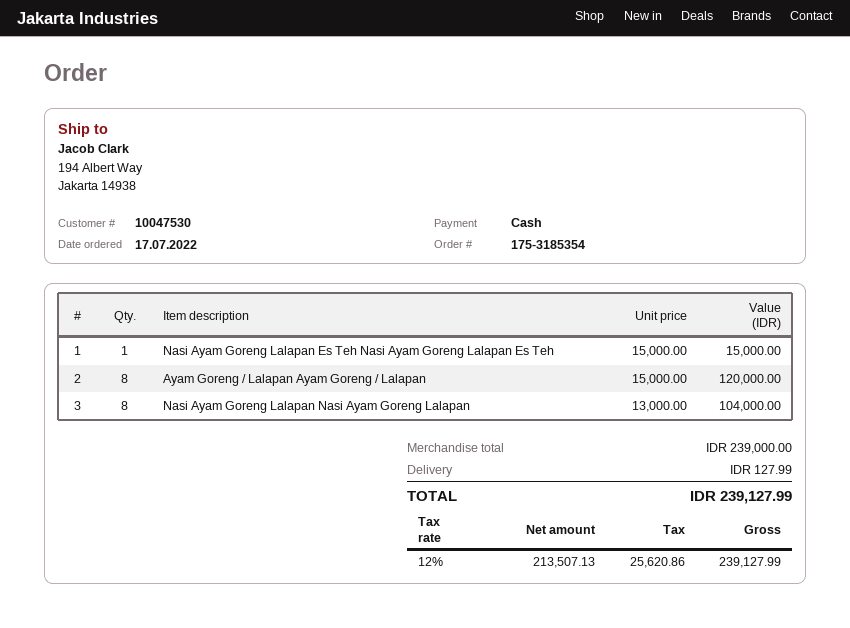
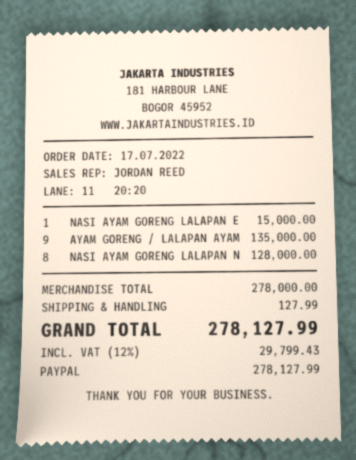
payment method: cash -> PayPal
Ayam Goreng / Lalapan Ayam Goreng / Lalapan: 8 for 120000.00 -> 9 for 135000.00
Nasi Ayam Goreng Lalapan Nasi Ayam Goreng Lalapan: 8 for 104000.00 -> 8 for 128000.00
subtotal: 239000.00 -> 278000.00
tax: 12% = 25620.86 -> 12% = 29799.43
total: 239127.99 -> 278127.99

